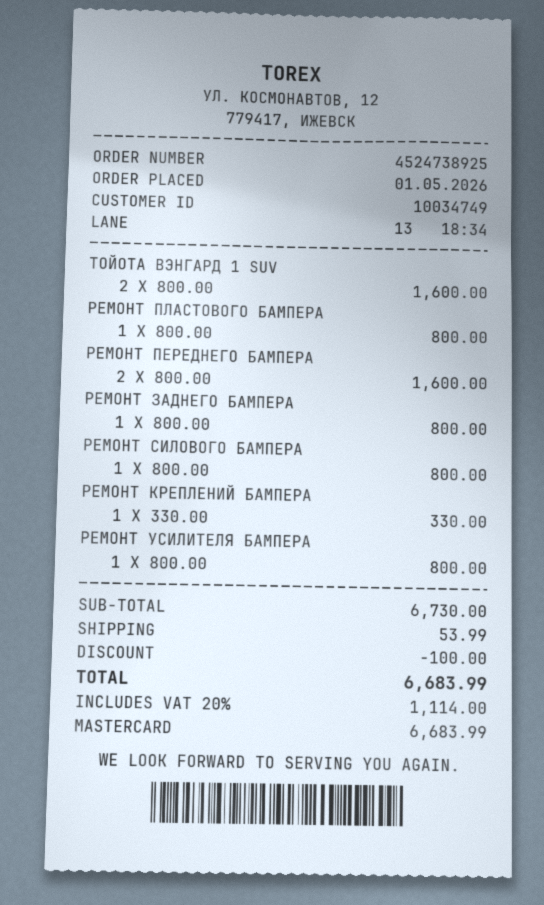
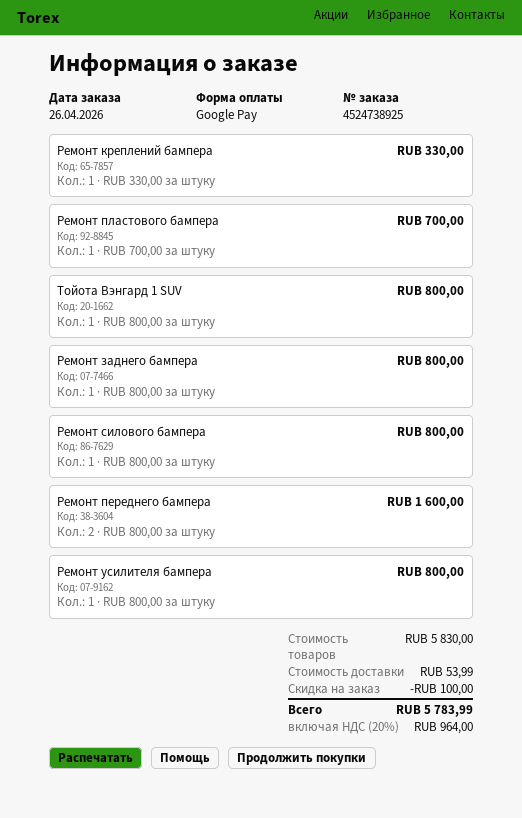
order date: 2026-05-01 -> 2026-04-26
payment method: Mastercard -> Google Pay
ТОЙОТА ВЭНГАРД 1 SUV: 2 x 800.00 = 1600.00 -> 1 x 800.00 = 800.00
РЕМОНТ ПЛАСТОВОГО БАМПЕРА: 1 x 800.00 = 800.00 -> 1 x 700.00 = 700.00
subtotal: 6730.00 -> 5830.00
tax: 20% = 1114.00 -> 20% = 964.00
total: 6683.99 -> 5783.99

